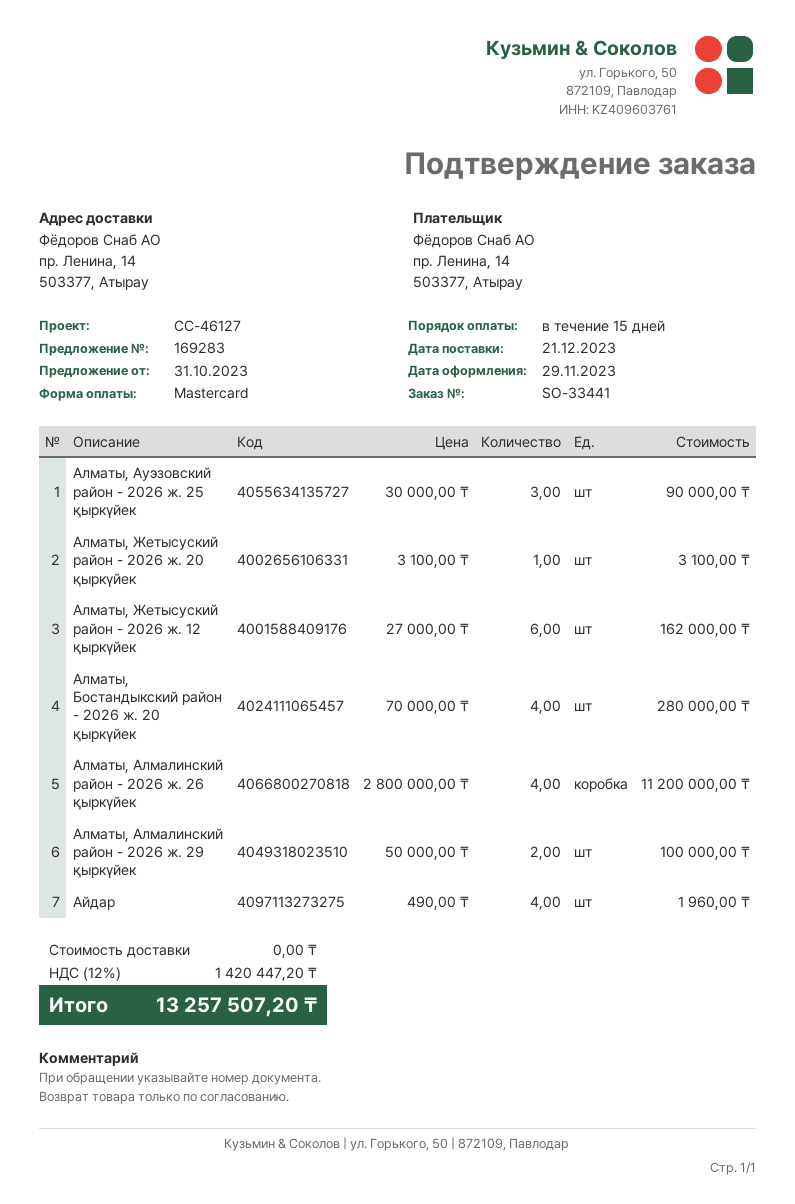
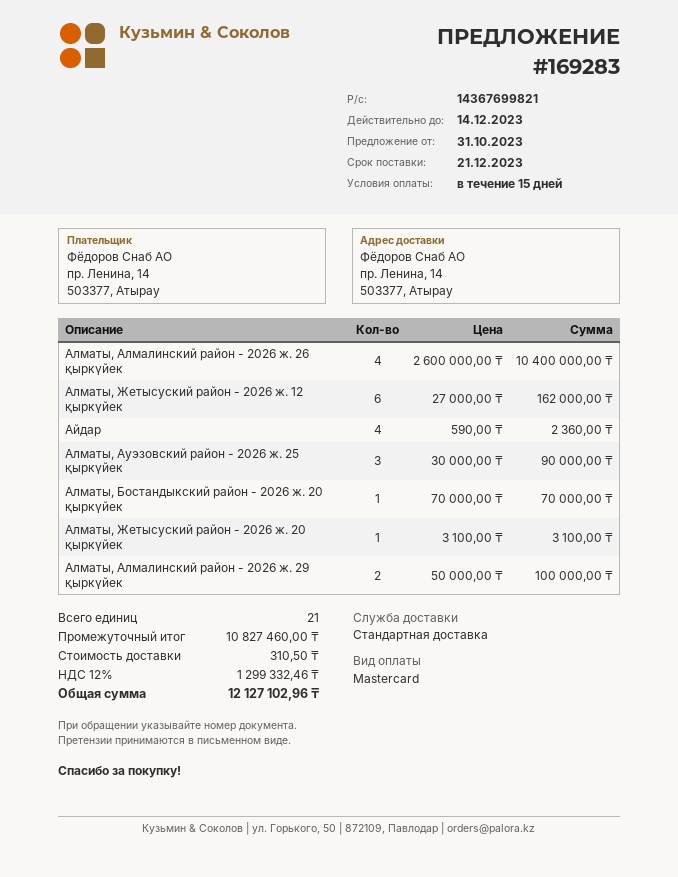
Алматы, Бостандыкский район - 2026 ж. 20 қыркүйек: 4 x 70000.00 = 280000.00 -> 1 x 70000.00 = 70000.00
Алматы, Алмалинский район - 2026 ж. 26 қыркүйек: 4 x 2800000.00 = 11200000.00 -> 4 x 2600000.00 = 10400000.00
Айдар: 4 x 490.00 = 1960.00 -> 4 x 590.00 = 2360.00
shipping: 0.00 -> 310.50
tax: 12% = 1420447.20 -> 12% = 1299332.46
total: 13257507.20 -> 12127102.96

